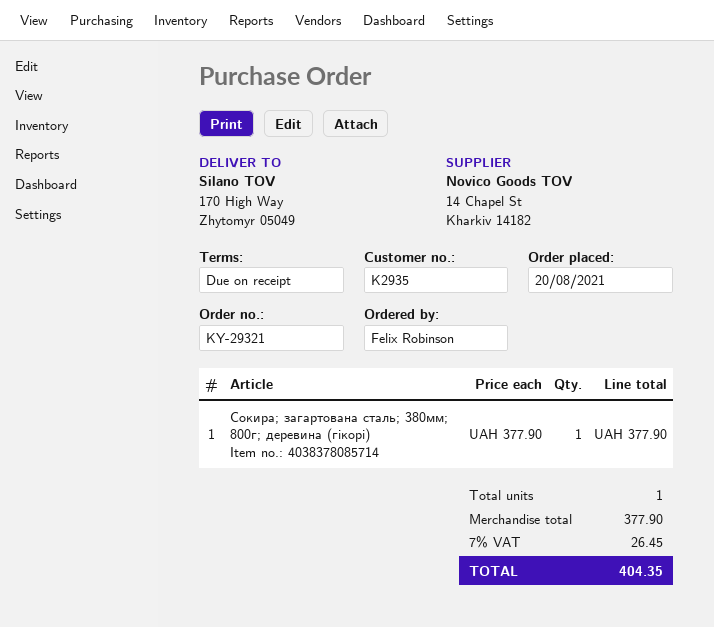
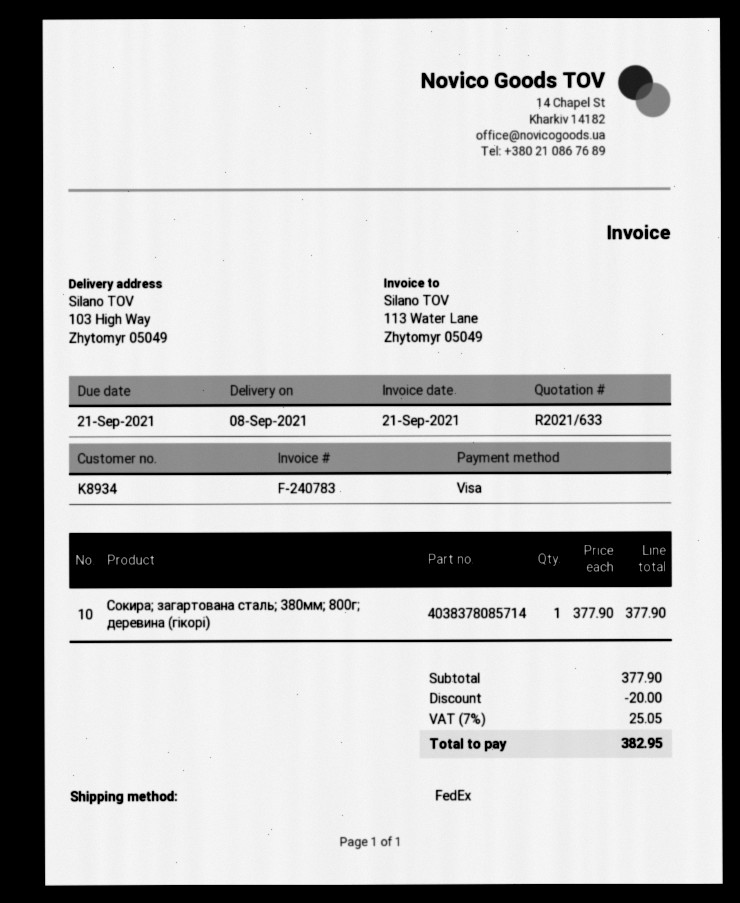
customer number: K2935 -> K8934
ship to: 170 High Way, Zhytomyr 05049 -> 103 High Way, Zhytomyr 05049
discount: none -> 20.00
tax: 7% = 26.45 -> 7% = 25.05
total: 404.35 -> 382.95

